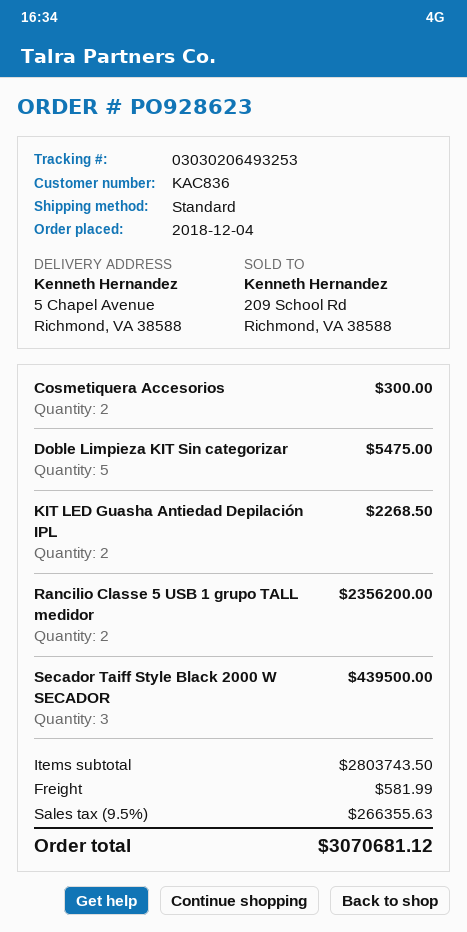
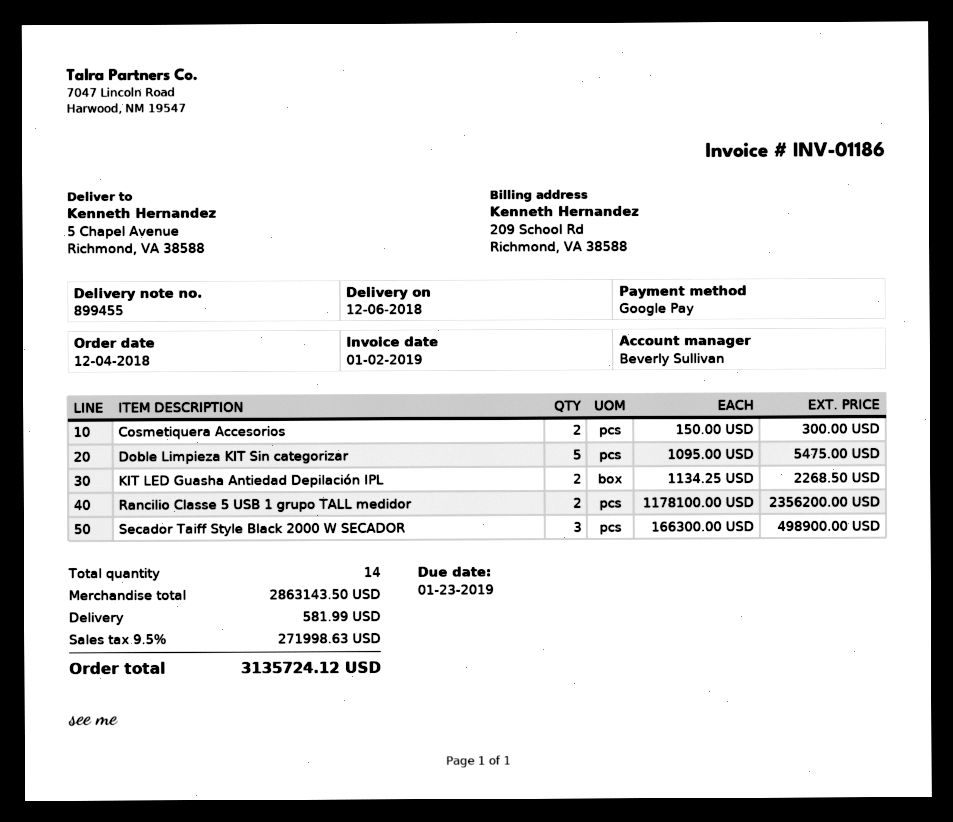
Secador Taiff Style Black 2000 W SECADOR: 3 for 439500.00 -> 3 for 498900.00
subtotal: 2803743.50 -> 2863143.50
tax: 9.5% = 266355.63 -> 9.5% = 271998.63
total: 3070681.12 -> 3135724.12

